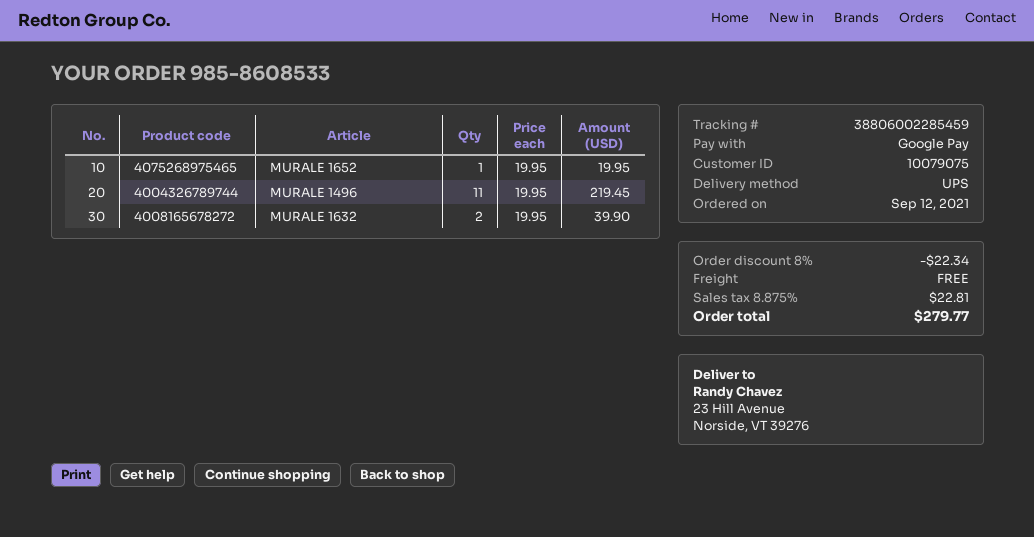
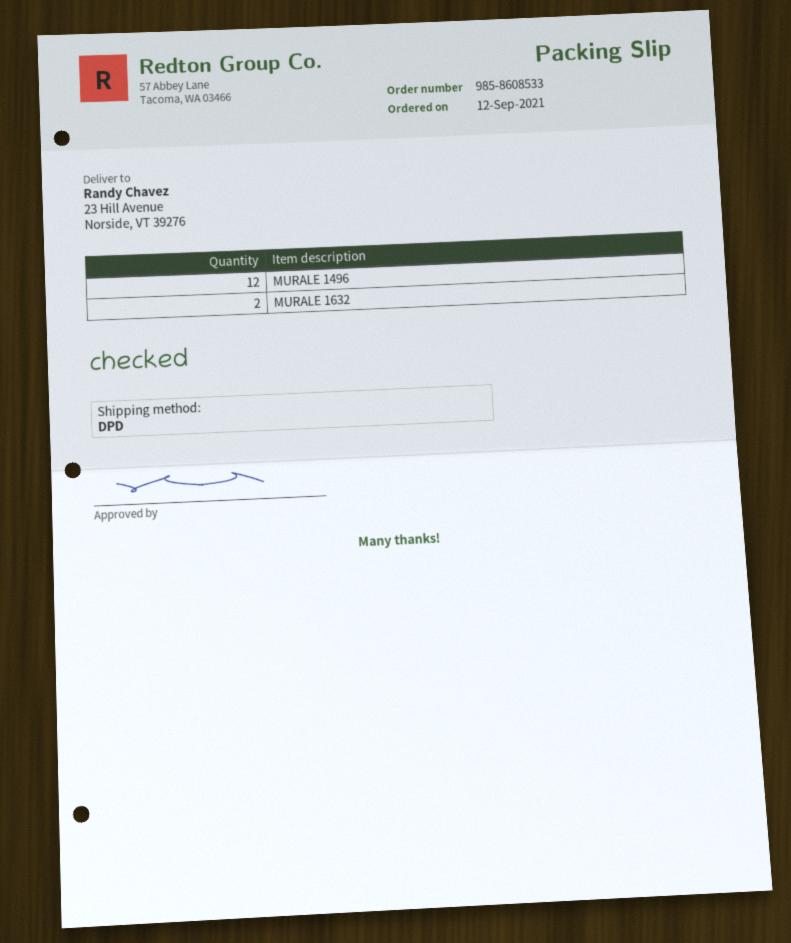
shipping method: UPS -> DPD
MURALE 1652: 1 -> none
MURALE 1496: 11 -> 12

